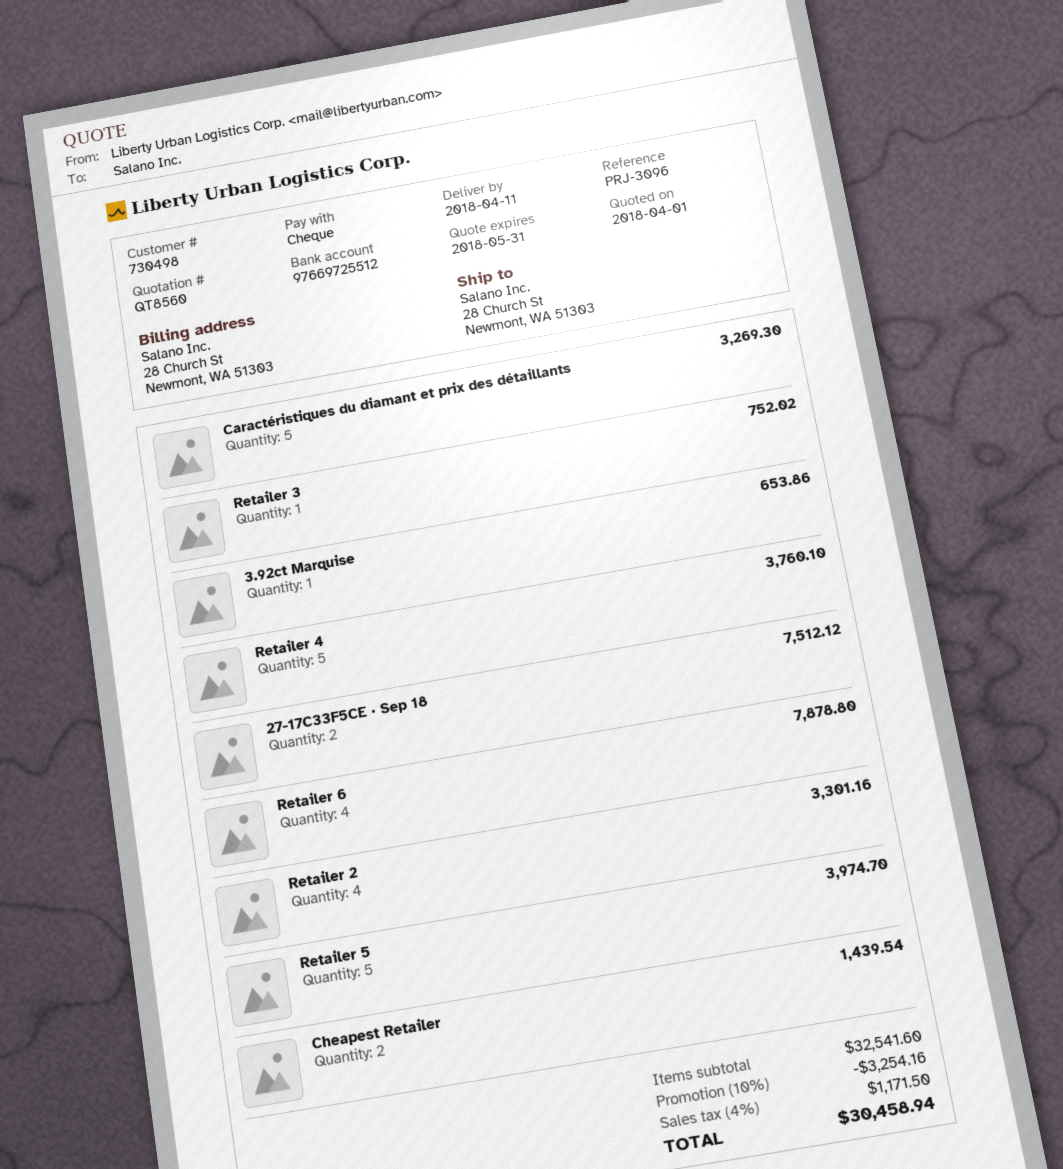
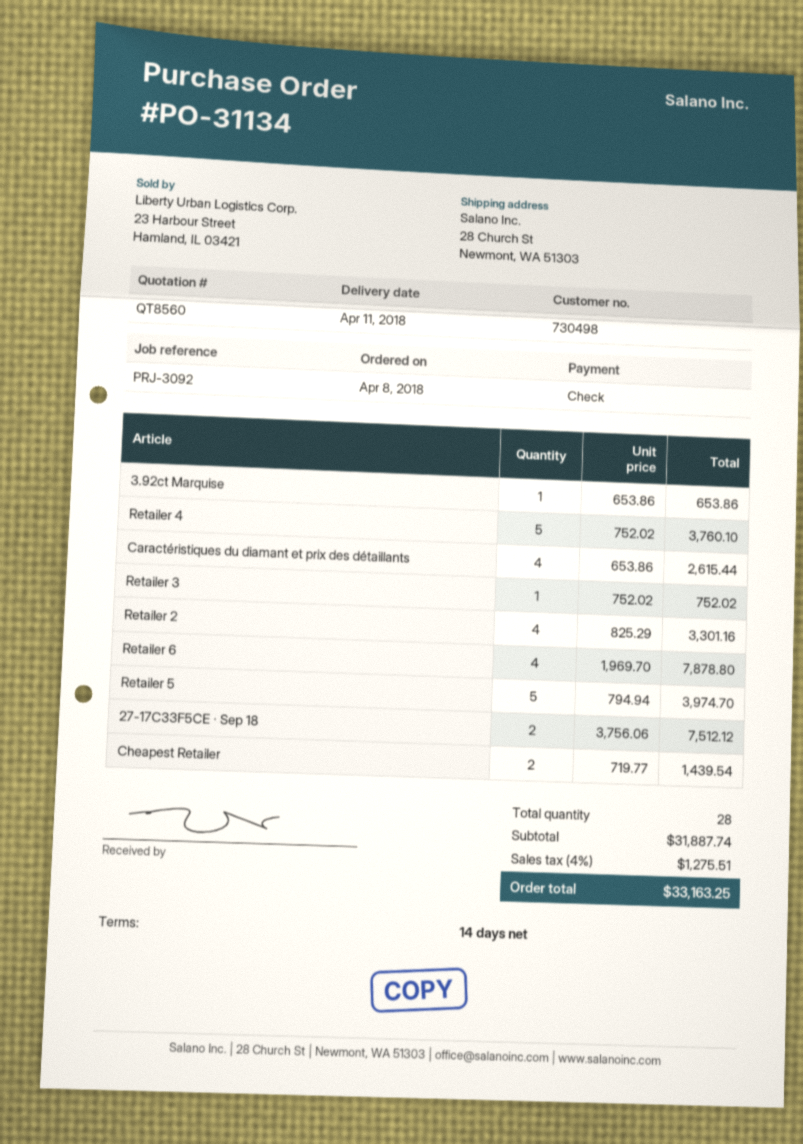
reference: PRJ-3096 -> PRJ-3092
Caractéristiques du diamant et prix des détaillants: 5 for 3269.30 -> 4 for 2615.44
subtotal: 32541.60 -> 31887.74
discount: 10% = 3254.16 -> none
tax: 4% = 1171.50 -> 4% = 1275.51
total: 30458.94 -> 33163.25

